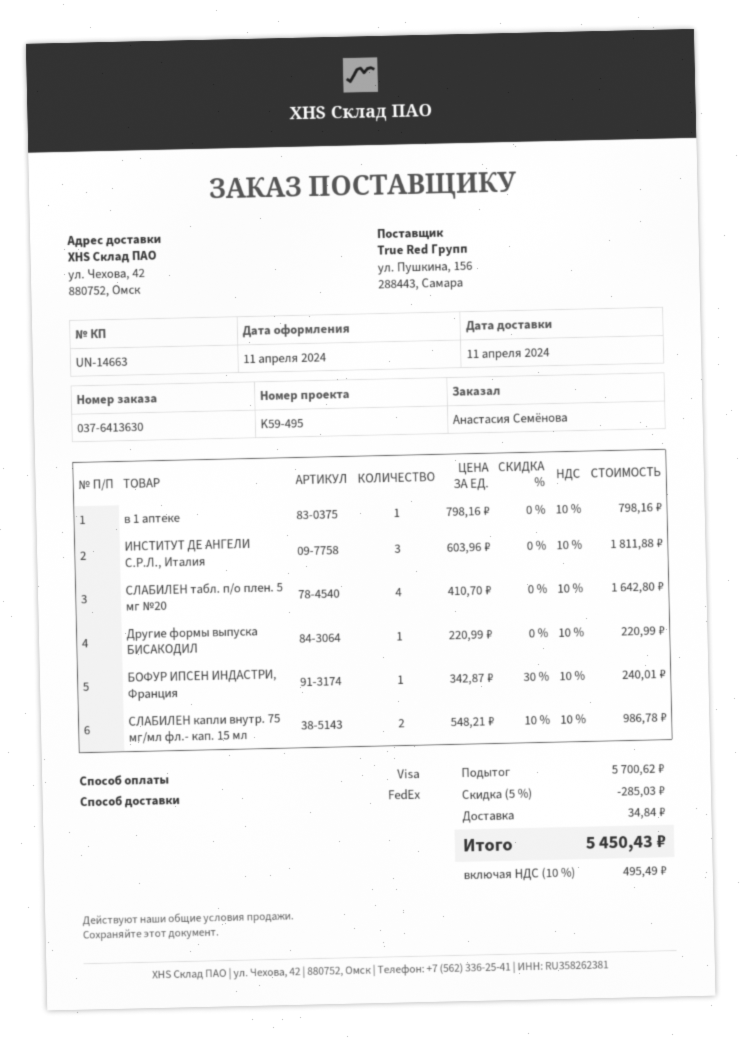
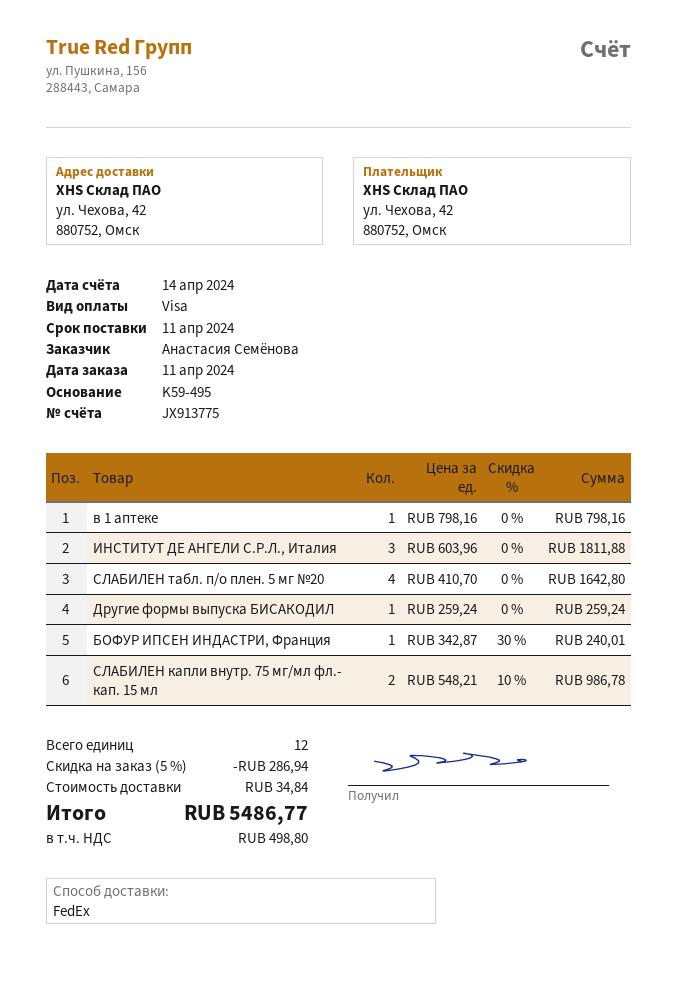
Другие формы выпуска БИСАКОДИЛ: 1 x 220.99 = 220.99 -> 1 x 259.24 = 259.24
discount: 5% = 285.03 -> 5% = 286.94
tax: 495.49 -> 498.80
total: 5450.43 -> 5486.77

